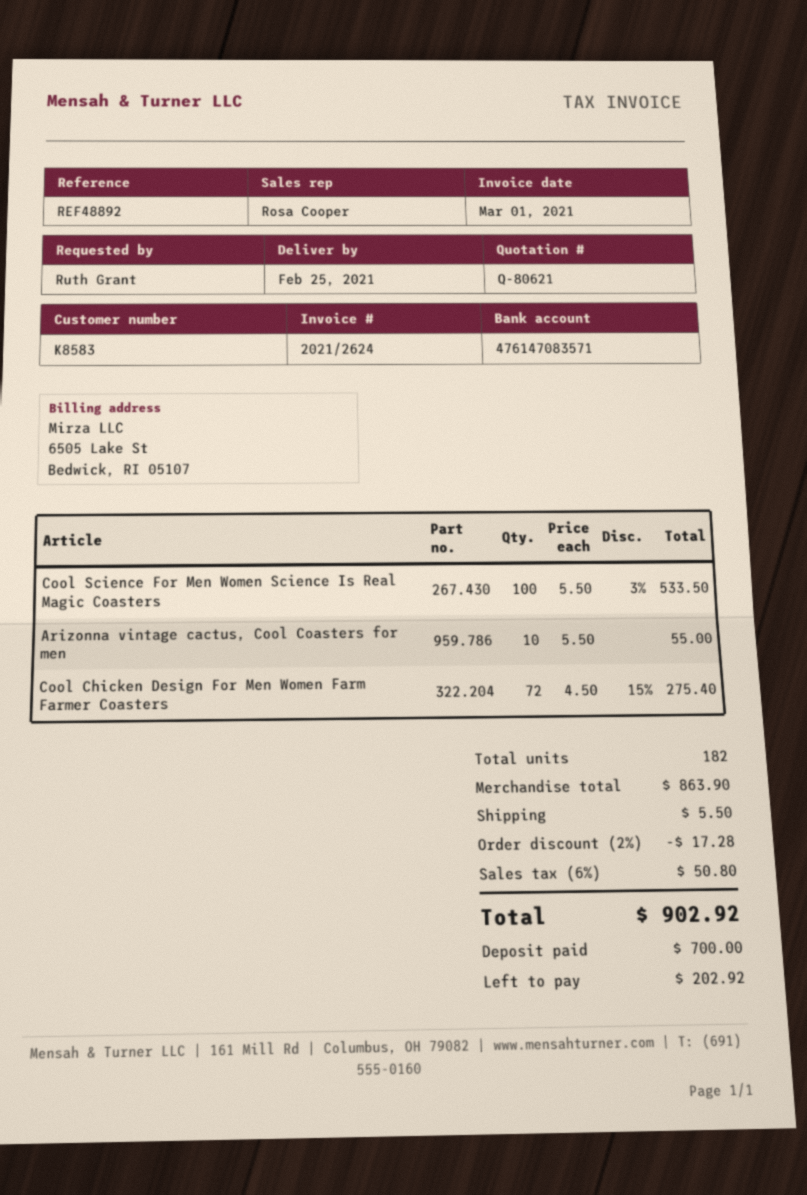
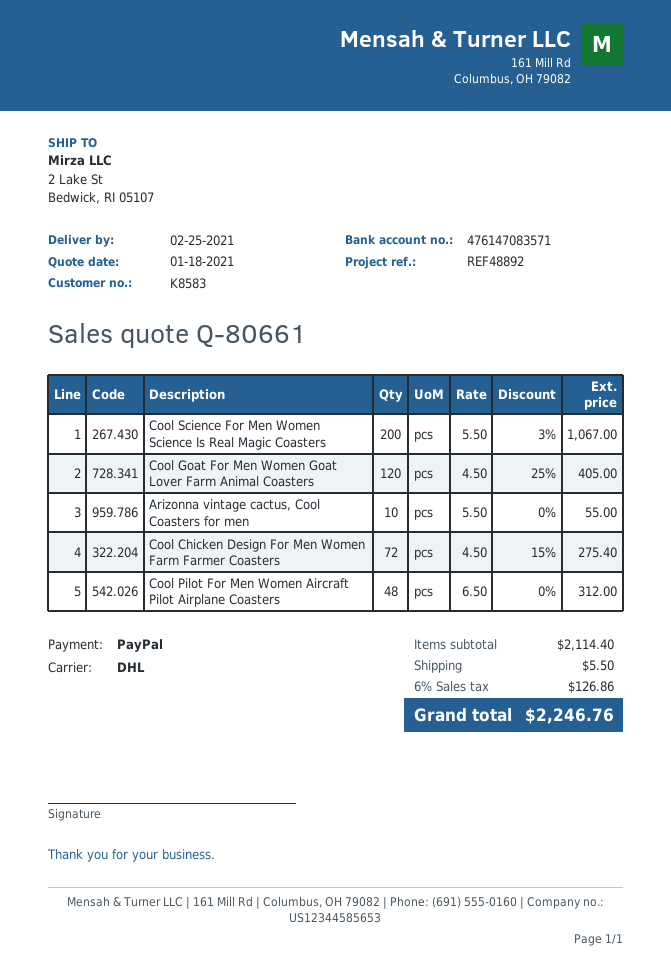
quote number: Q-80621 -> Q-80661
Cool Science For Men Women Science Is Real Magic Coasters: 100 x 5.50 - 3% = 533.50 -> 200 x 5.50 - 3% = 1067.00
Cool Goat For Men Women Goat Lover Farm Animal Coasters: none -> 120 x 4.50 - 25% = 405.00
Cool Pilot For Men Women Aircraft Pilot Airplane Coasters: none -> 48 x 6.50 = 312.00
subtotal: 863.90 -> 2114.40
discount: 2% = 17.28 -> none
tax: 6% = 50.80 -> 6% = 126.86
total: 902.92 -> 2246.76

